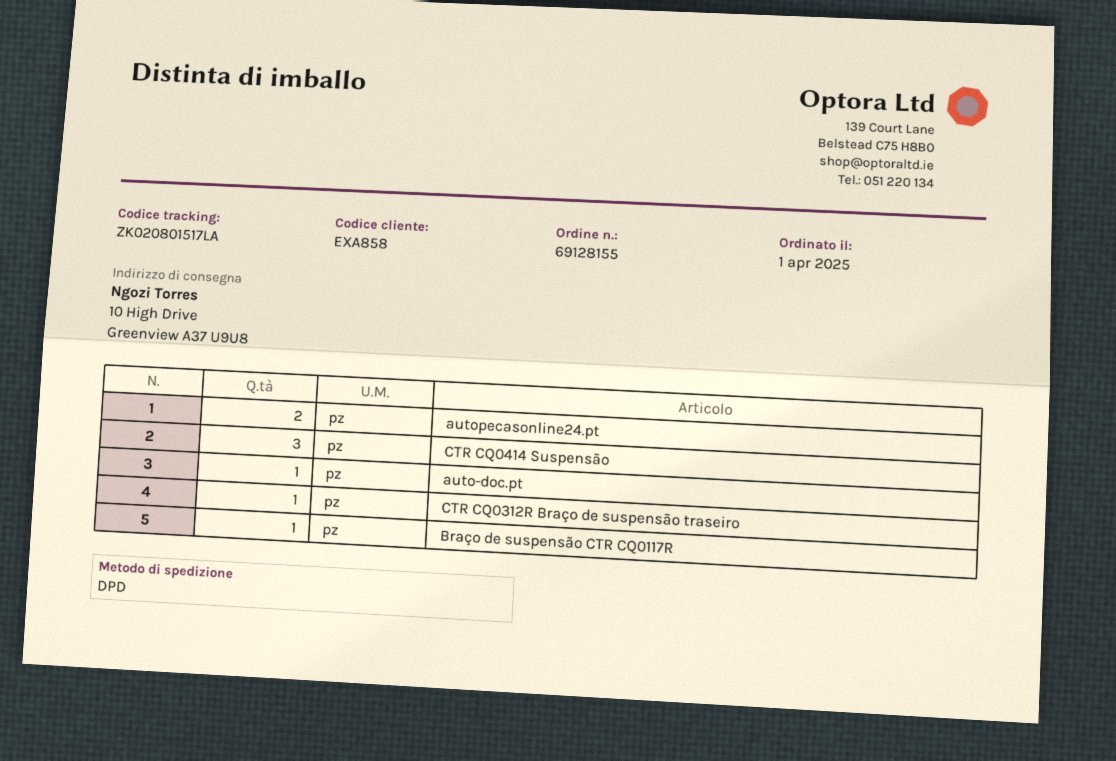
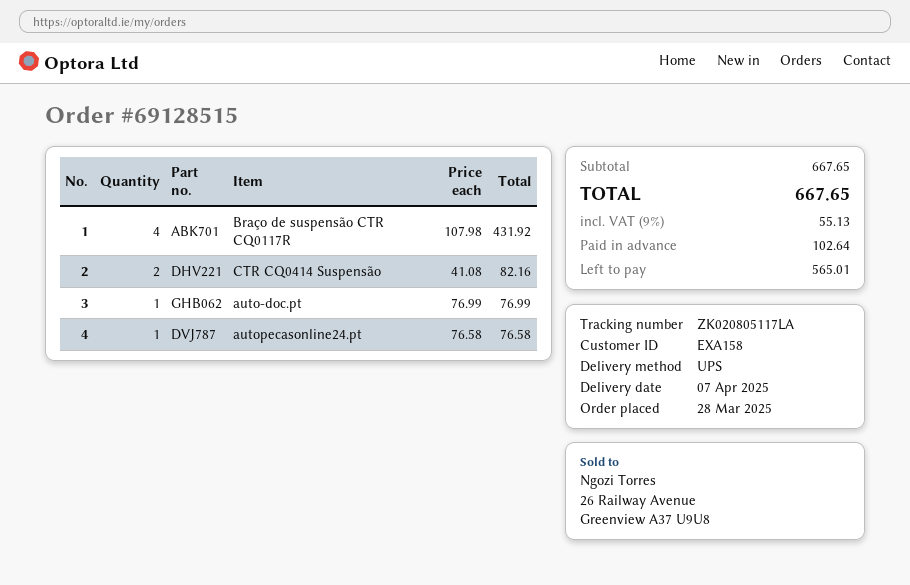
order number: 69128155 -> 69128515
order date: 2025-04-01 -> 2025-03-28
customer number: EXA858 -> EXA158
shipping method: DPD -> UPS
tracking number: ZK020801517LA -> ZK020805117LA
autopecasonline24.pt: 2 -> 1
CTR CQ0414 Suspensão: 3 -> 2
CTR CQ0312R Braço de suspensão traseiro: 1 -> none
Braço de suspensão CTR CQ0117R: 1 -> 4

